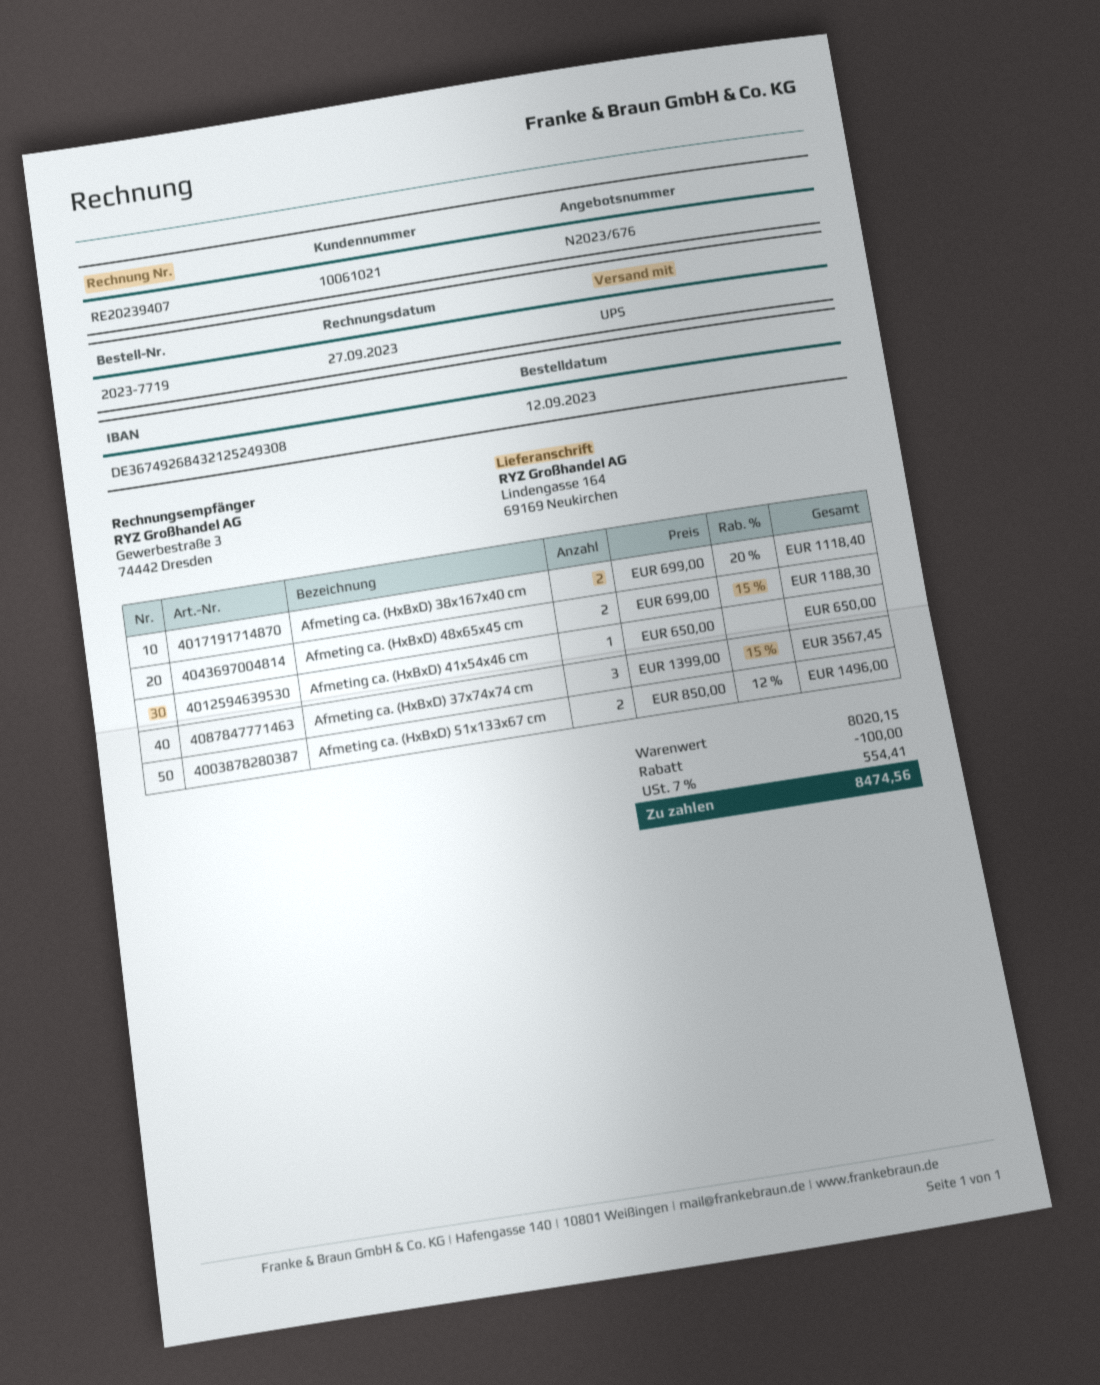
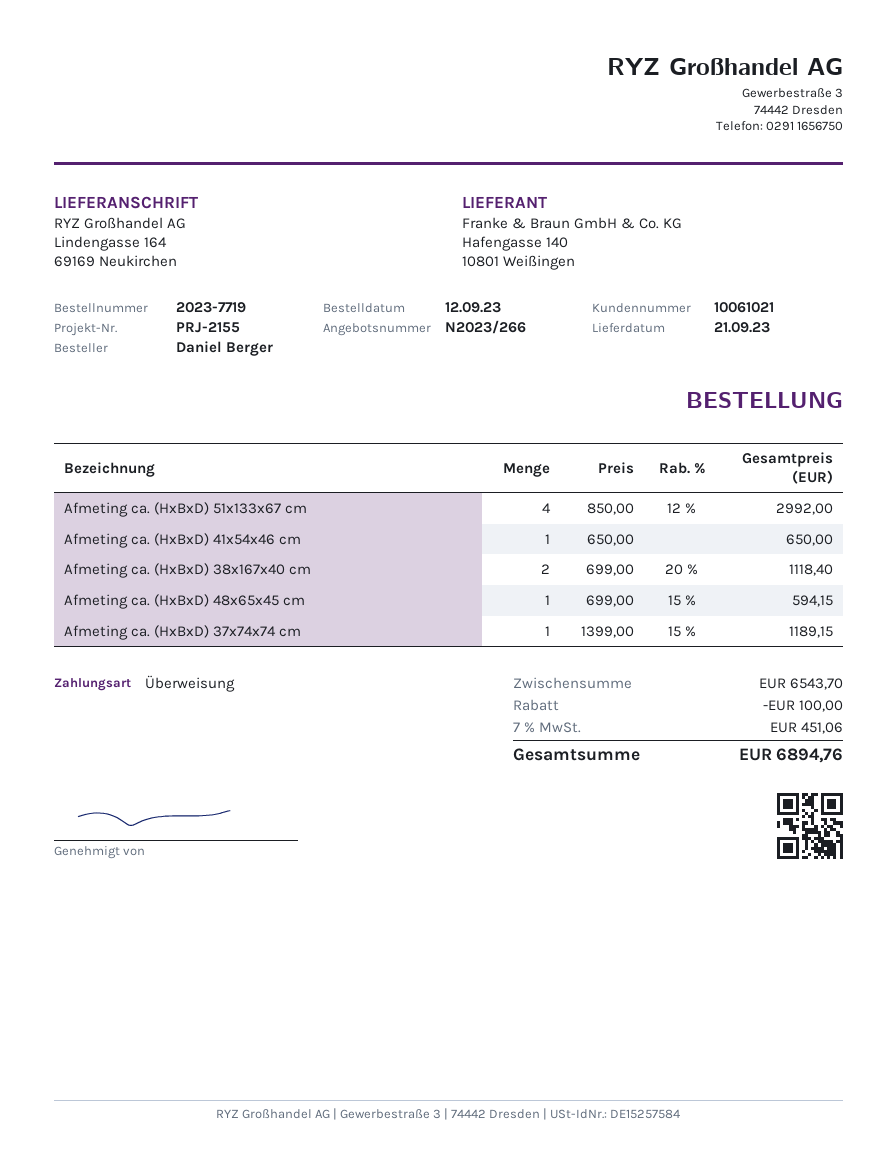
quote number: N2023/676 -> N2023/266
Afmeting ca. (HxBxD) 48x65x45 cm: 2 x 699.00 - 15% = 1188.30 -> 1 x 699.00 - 15% = 594.15
Afmeting ca. (HxBxD) 37x74x74 cm: 3 x 1399.00 - 15% = 3567.45 -> 1 x 1399.00 - 15% = 1189.15
Afmeting ca. (HxBxD) 51x133x67 cm: 2 x 850.00 - 12% = 1496.00 -> 4 x 850.00 - 12% = 2992.00
subtotal: 8020.15 -> 6543.70
tax: 7% = 554.41 -> 7% = 451.06
total: 8474.56 -> 6894.76

